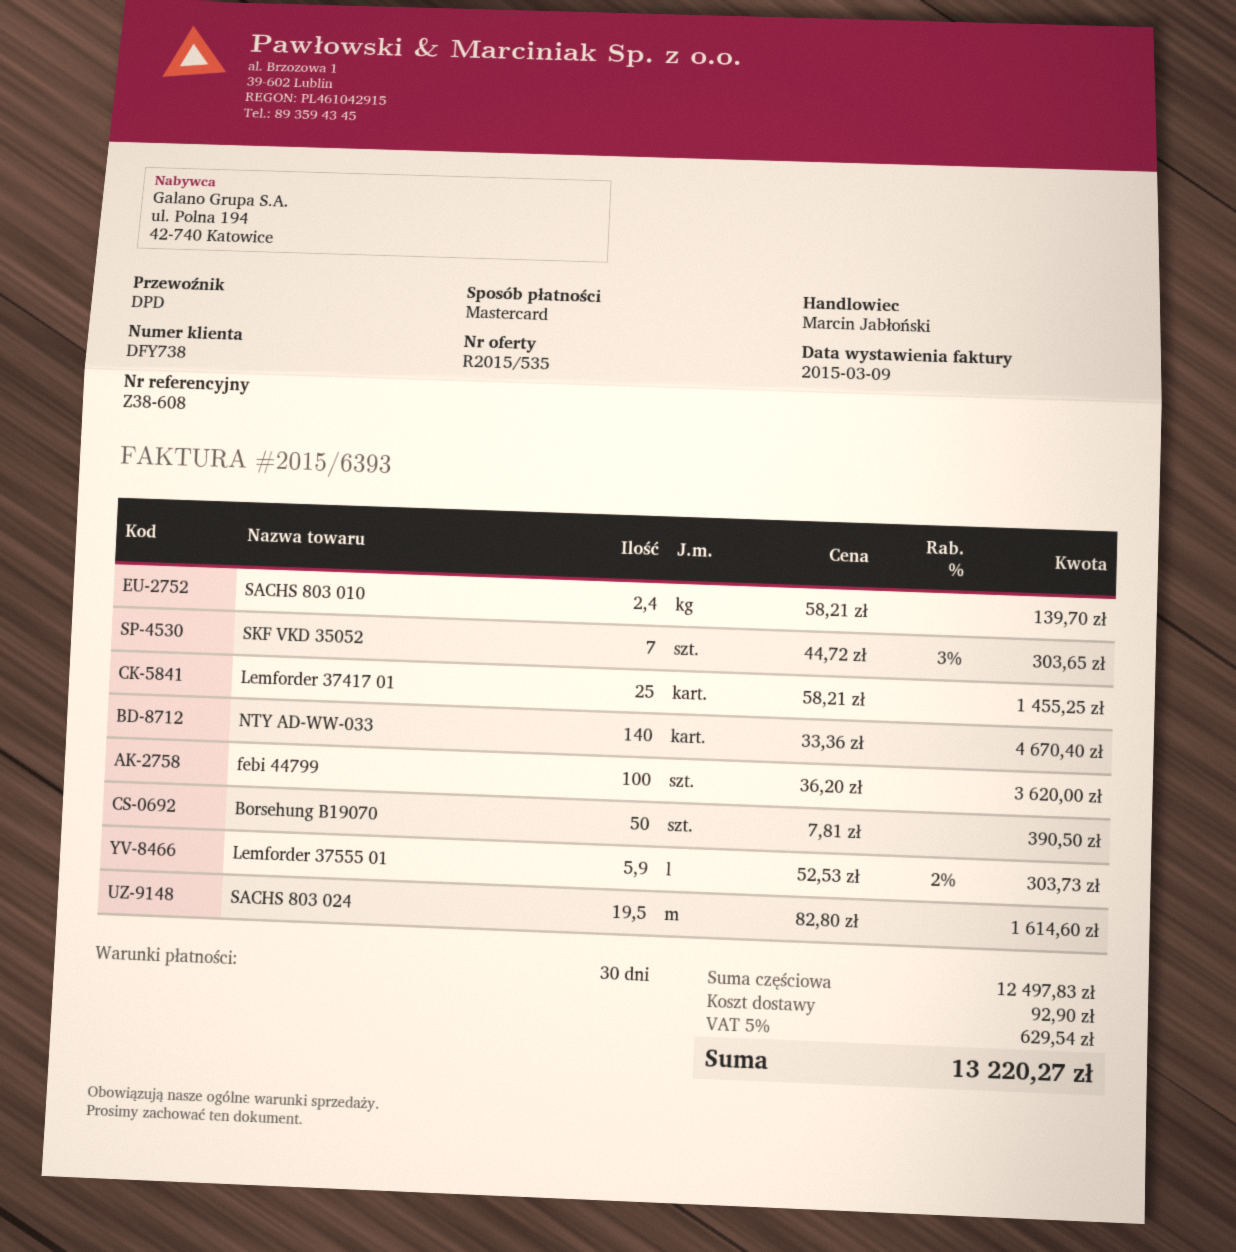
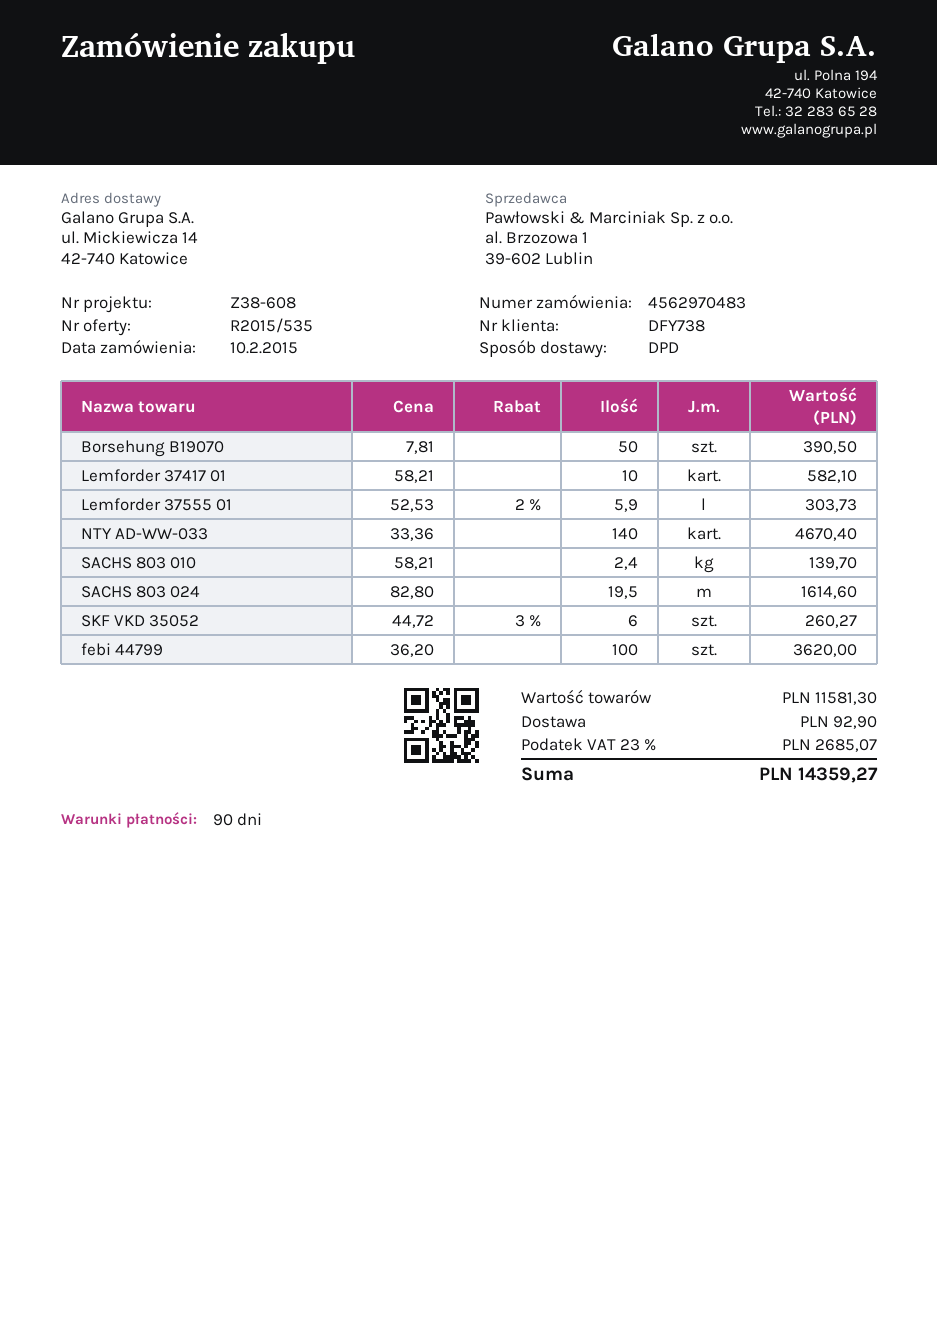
payment terms: 30 days -> 90 days
SKF VKD 35052: 7 x 44.72 - 3% = 303.65 -> 6 x 44.72 - 3% = 260.27
Lemforder 37417 01: 25 x 58.21 = 1455.25 -> 10 x 58.21 = 582.10
subtotal: 12497.83 -> 11581.30
tax: 5% = 629.54 -> 23% = 2685.07
total: 13220.27 -> 14359.27

